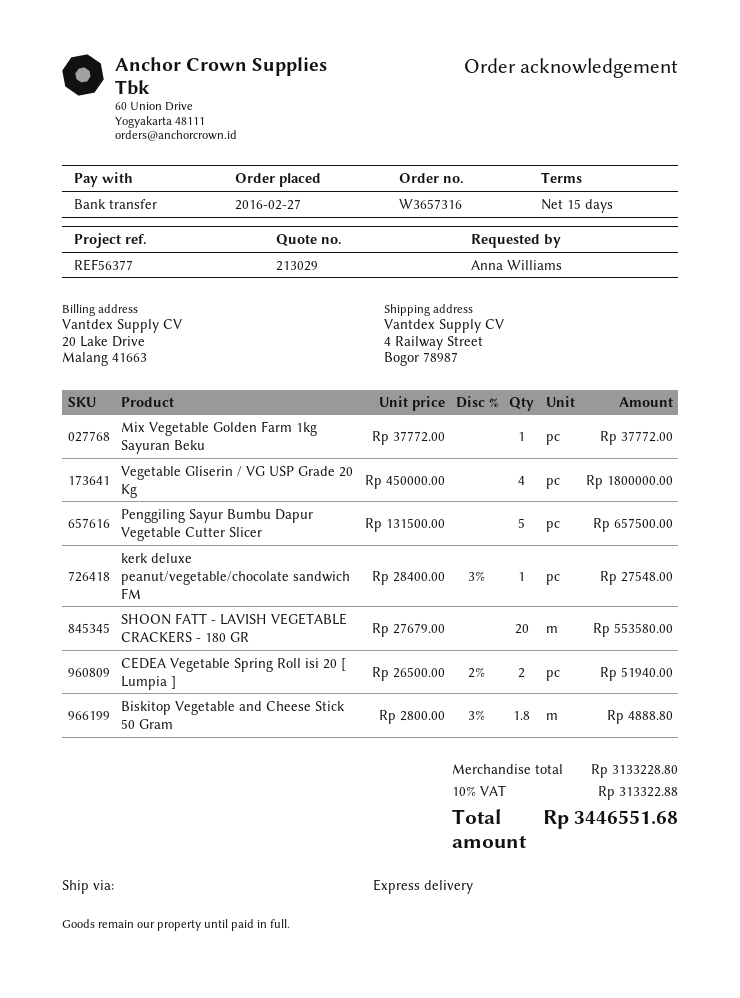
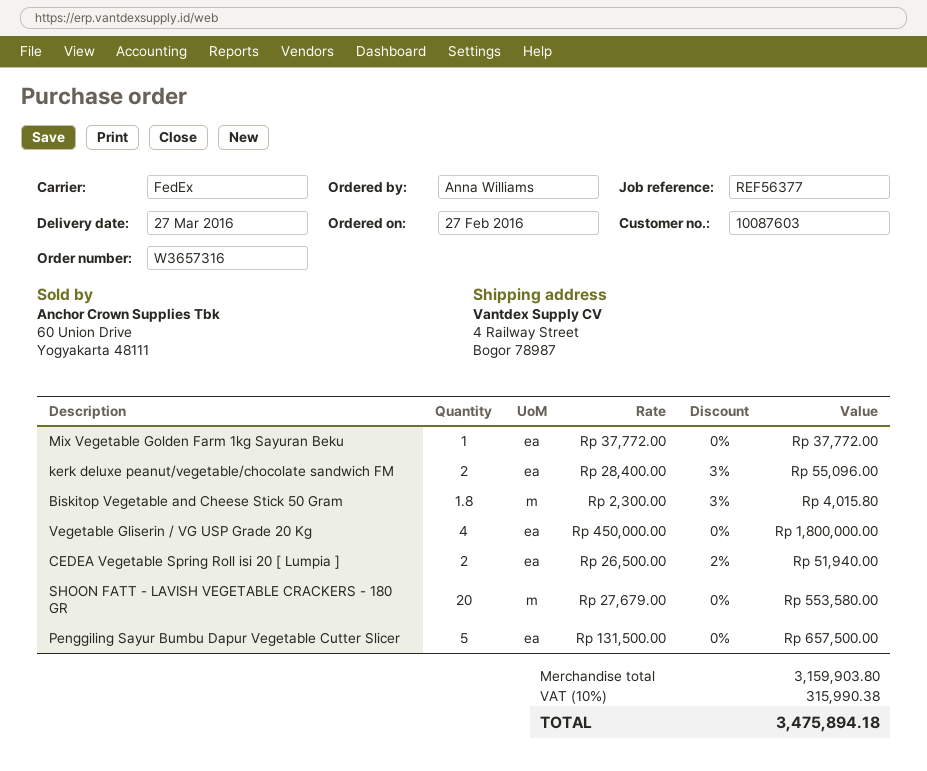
shipping method: express -> FedEx
kerk deluxe peanut/vegetable/chocolate sandwich FM: 1 x 28400.00 - 3% = 27548.00 -> 2 x 28400.00 - 3% = 55096.00
Biskitop Vegetable and Cheese Stick 50 Gram: 1.8 x 2800.00 - 3% = 4888.80 -> 1.8 x 2300.00 - 3% = 4015.80
subtotal: 3133228.80 -> 3159903.80
tax: 10% = 313322.88 -> 10% = 315990.38
total: 3446551.68 -> 3475894.18

